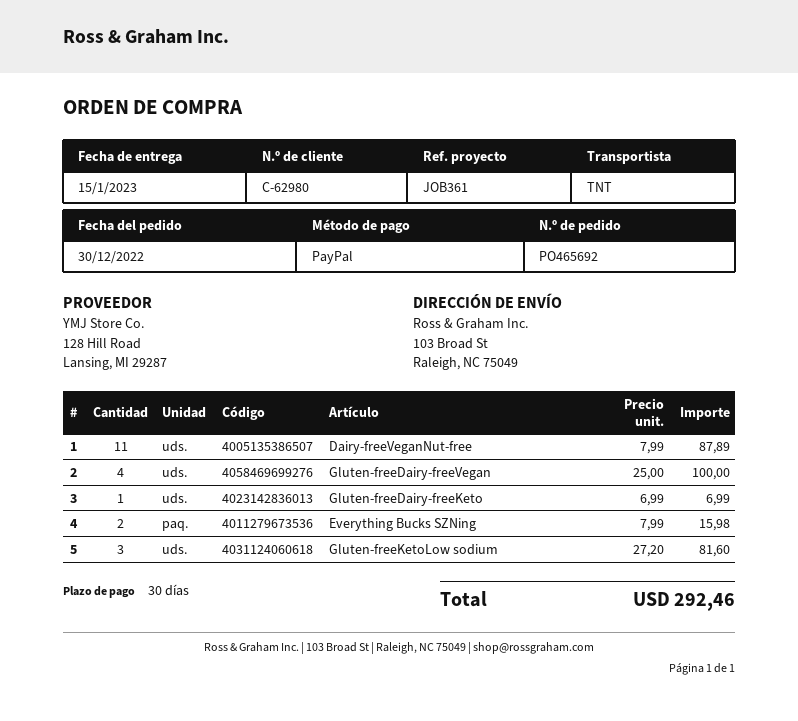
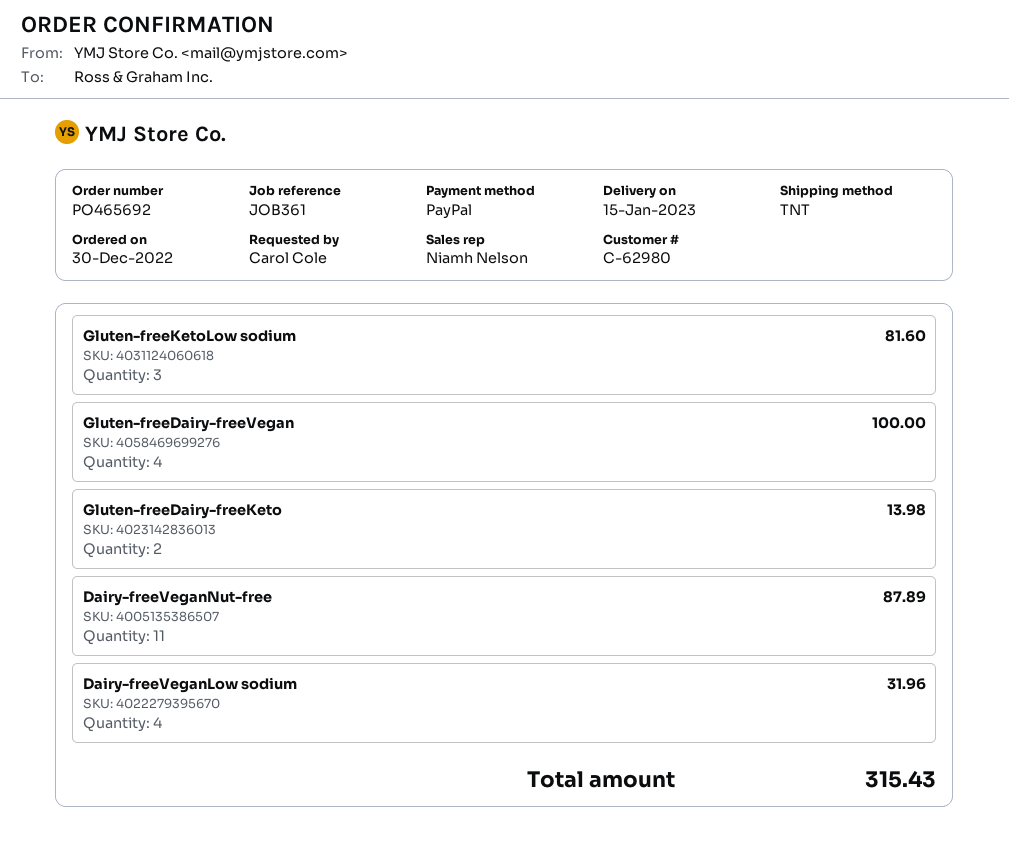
Gluten-freeDairy-freeKeto: 1 for 6.99 -> 2 for 13.98
Everything Bucks SZNing: 2 for 15.98 -> none
Dairy-freeVeganLow sodium: none -> 4 for 31.96
total: 292.46 -> 315.43

